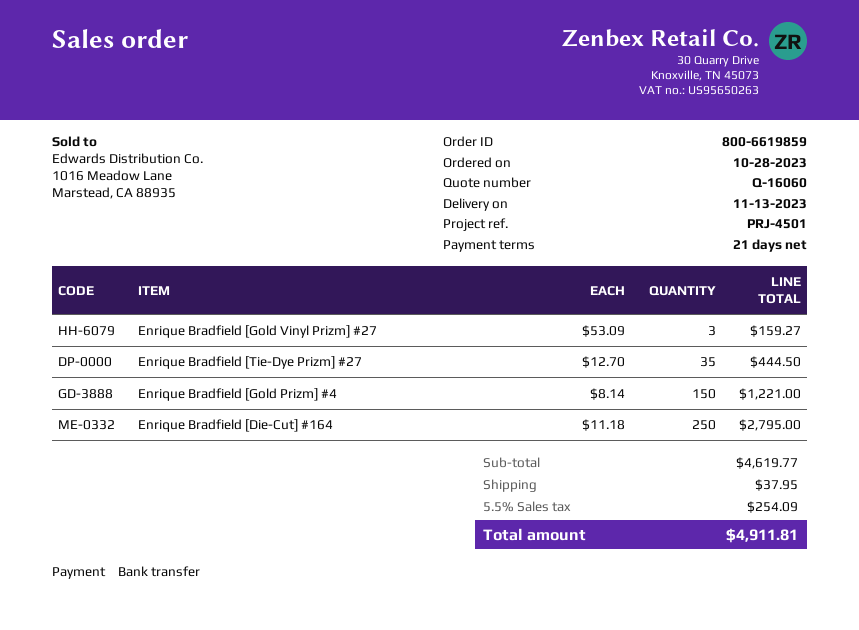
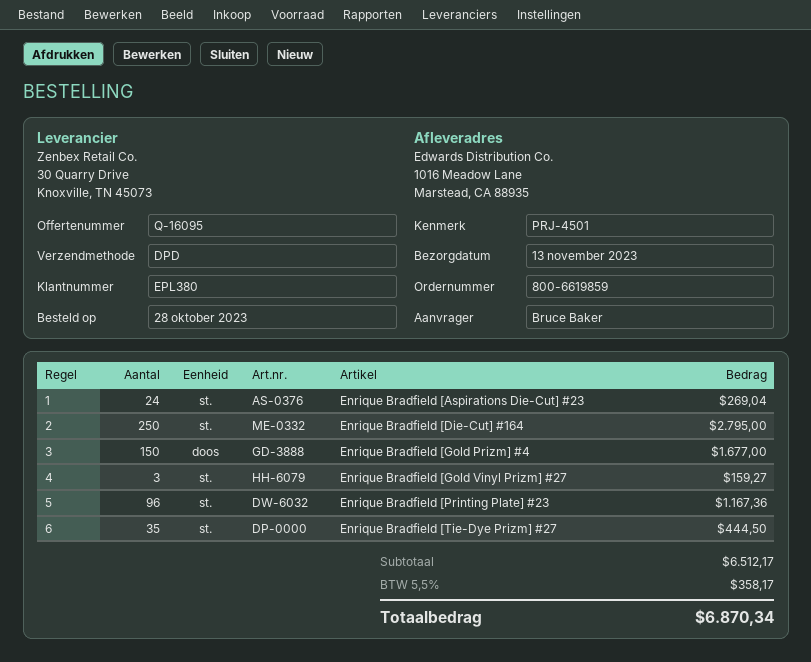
quote number: Q-16060 -> Q-16095
Enrique Bradfield [Gold Prizm] #4: 150 for 1221.00 -> 150 for 1677.00
Enrique Bradfield [Aspirations Die-Cut] #23: none -> 24 for 269.04
Enrique Bradfield [Printing Plate] #23: none -> 96 for 1167.36
subtotal: 4619.77 -> 6512.17
shipping: 37.95 -> none
tax: 5.5% = 254.09 -> 5.5% = 358.17
total: 4911.81 -> 6870.34

